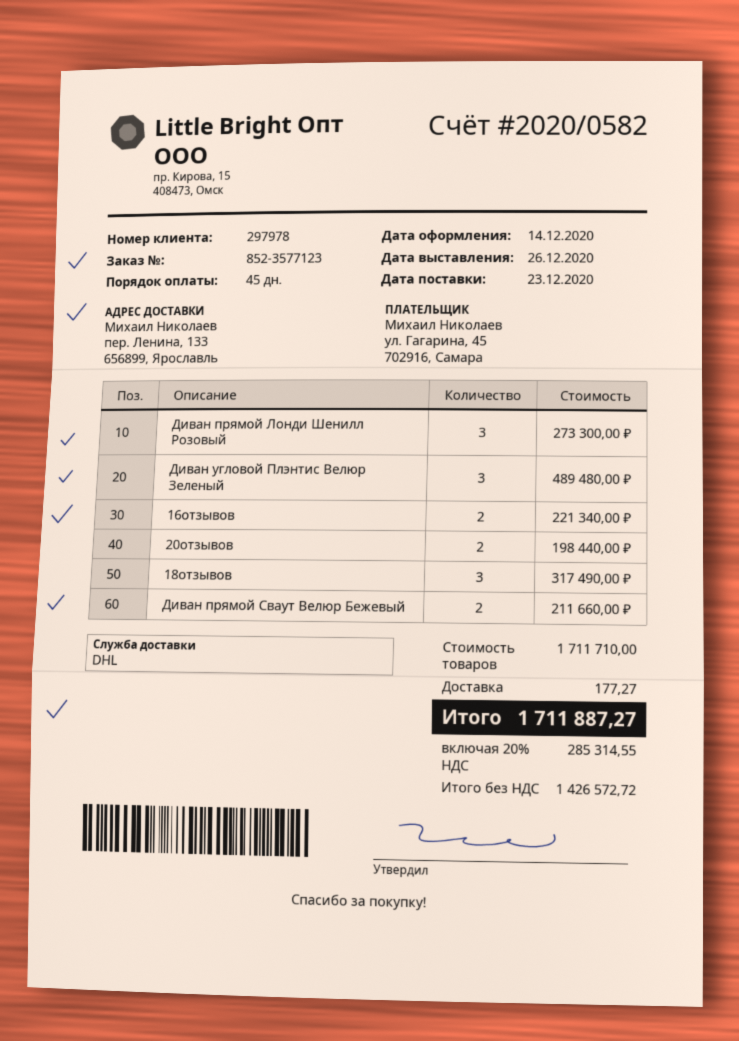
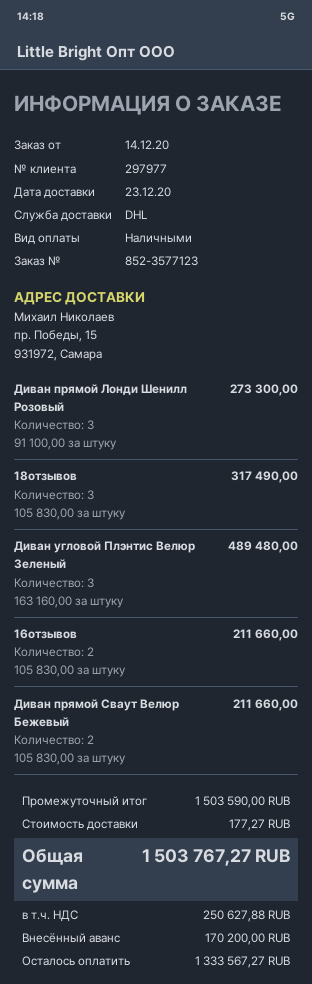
customer number: 297978 -> 297977
ship to: пер. Ленина, 133, 656899, Ярославль -> пр. Победы, 15, 931972, Самара
16отзывов: 2 for 221340.00 -> 2 for 211660.00
20отзывов: 2 for 198440.00 -> none
subtotal: 1711710.00 -> 1503590.00
tax: 285314.55 -> 250627.88
total: 1711887.27 -> 1503767.27

